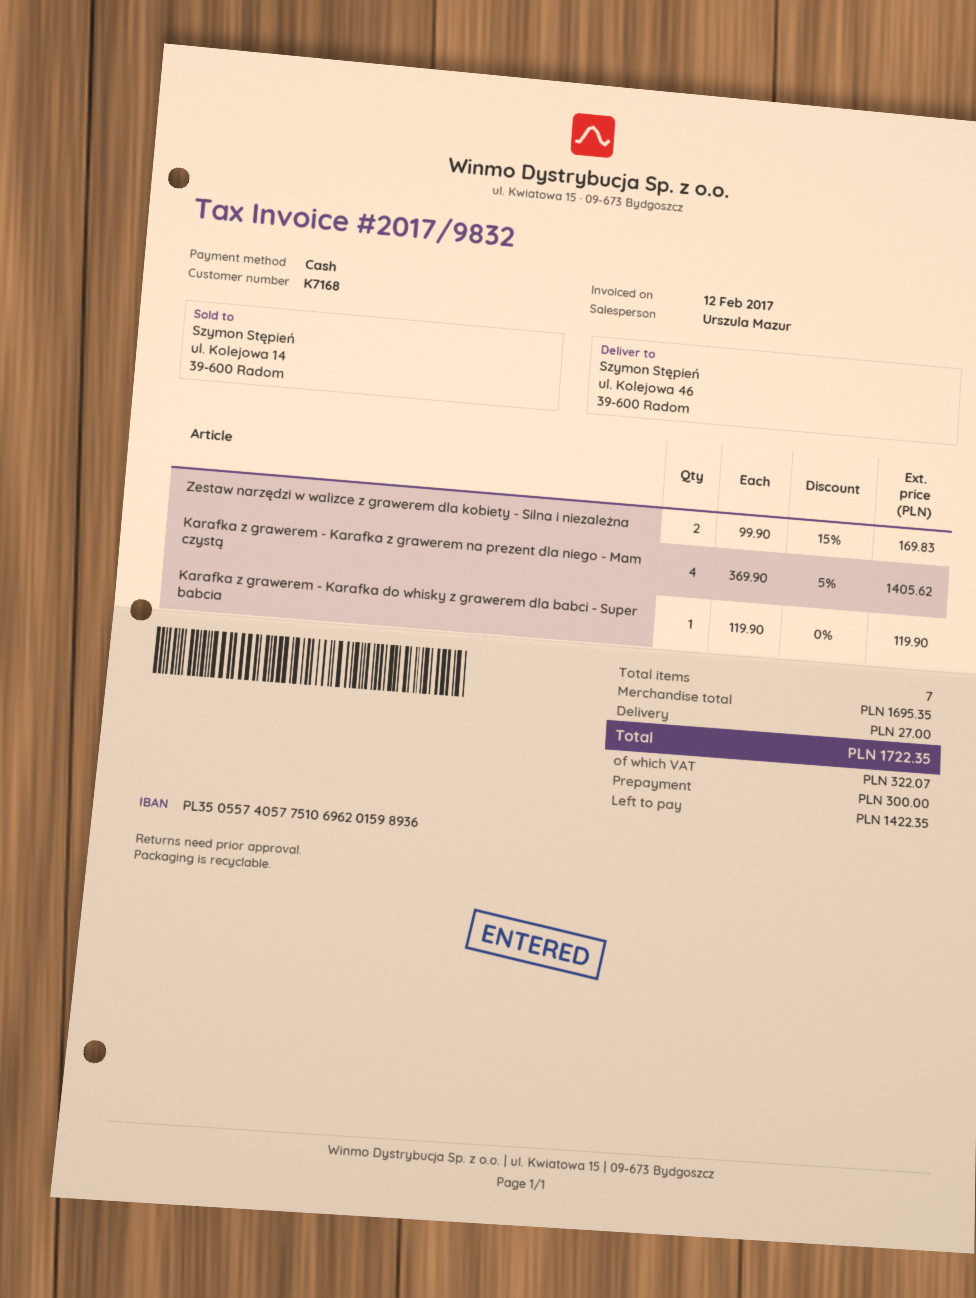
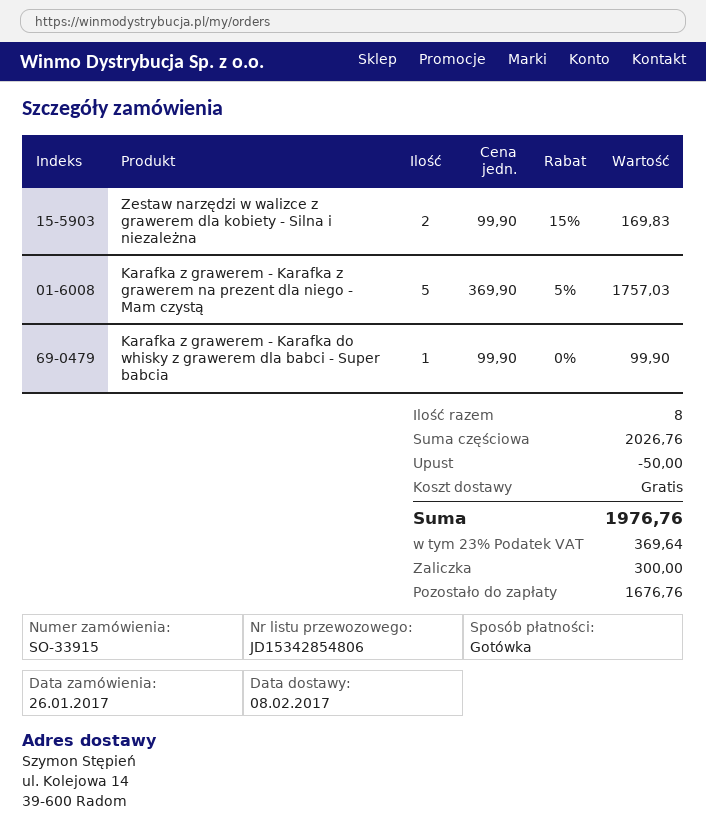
ship to: ul. Kolejowa 46, 39-600 Radom -> ul. Kolejowa 14, 39-600 Radom
Karafka z grawerem - Karafka z grawerem na prezent dla niego - Mam czystą: 4 x 369.90 - 5% = 1405.62 -> 5 x 369.90 - 5% = 1757.03
Karafka z grawerem - Karafka do whisky z grawerem dla babci - Super babcia: 1 x 119.90 = 119.90 -> 1 x 99.90 = 99.90
total quantity: 7 -> 8
subtotal: 1695.35 -> 2026.76
discount: none -> 50.00
shipping: 27.00 -> 0.00
tax: 322.07 -> 369.64
total: 1722.35 -> 1976.76
balance: 1422.35 -> 1676.76

